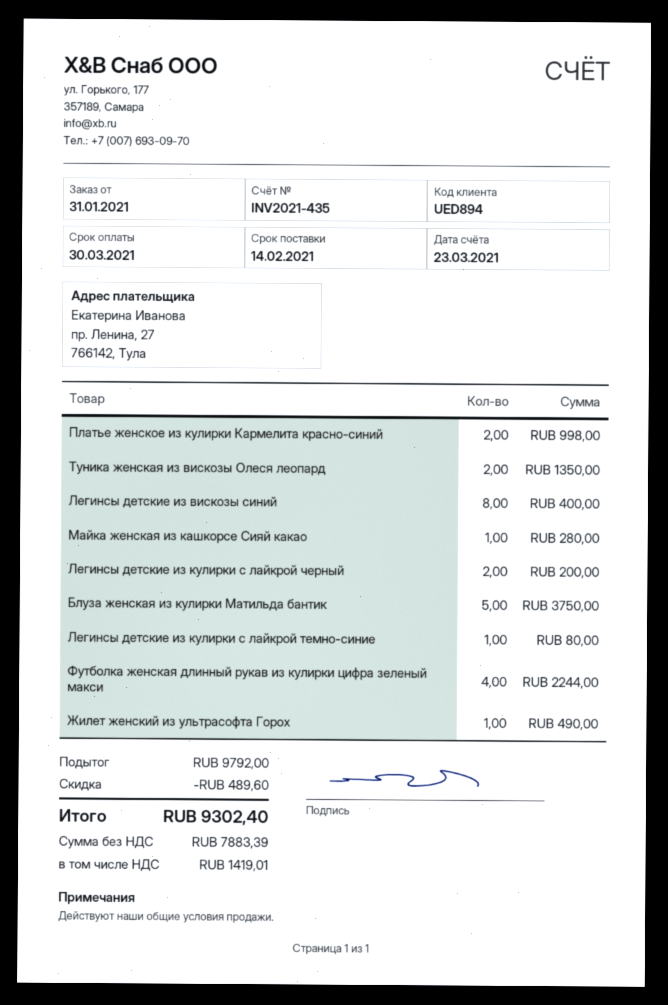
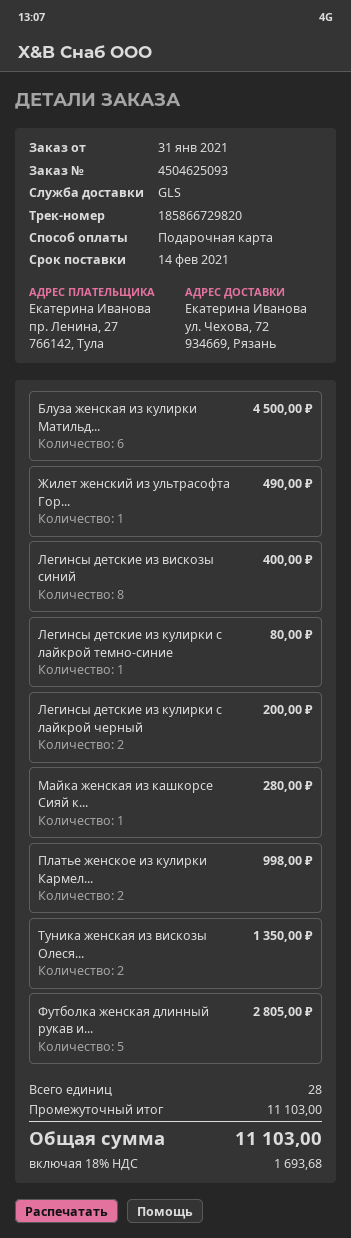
Блуза женская из кулирки Матильда бантик: 5 for 3750.00 -> 6 for 4500.00
Футболка женская длинный рукав из кулирки цифра зеленый макси: 4 for 2244.00 -> 5 for 2805.00
subtotal: 9792.00 -> 11103.00
discount: 489.60 -> none
tax: 1419.01 -> 1693.68
total: 9302.40 -> 11103.00

